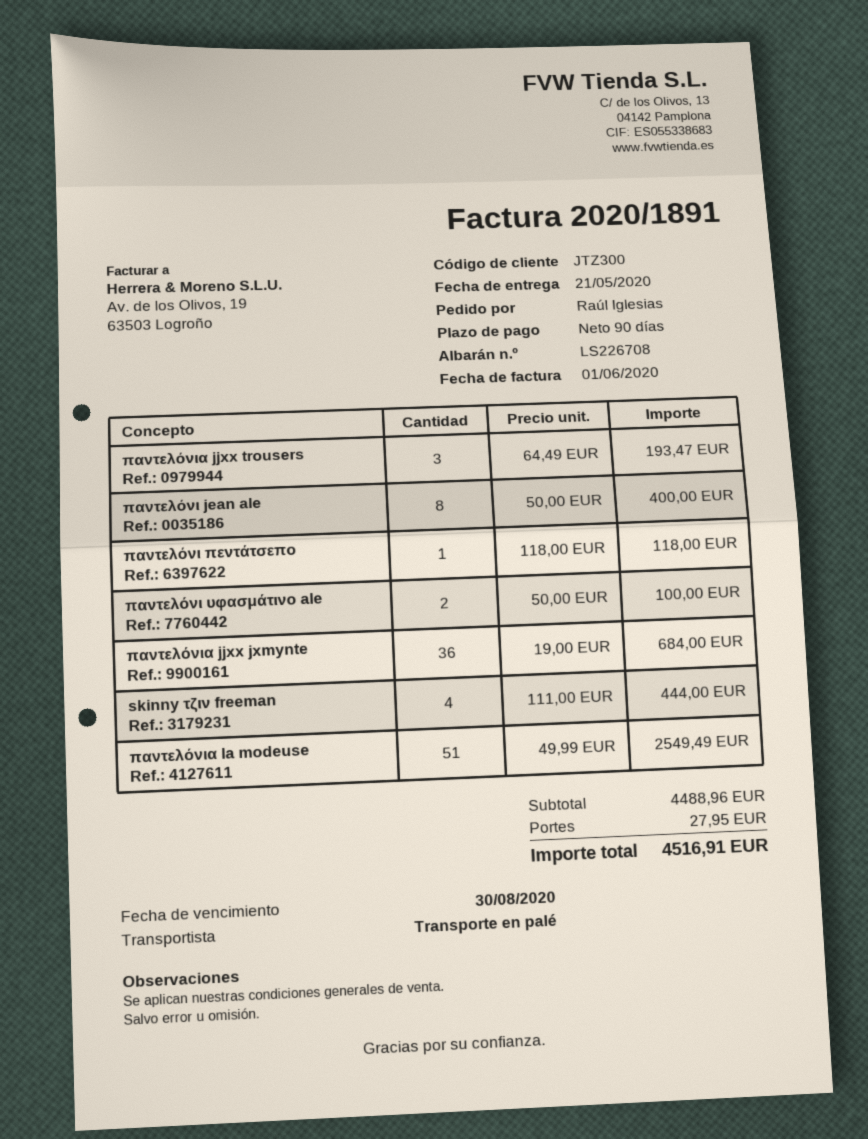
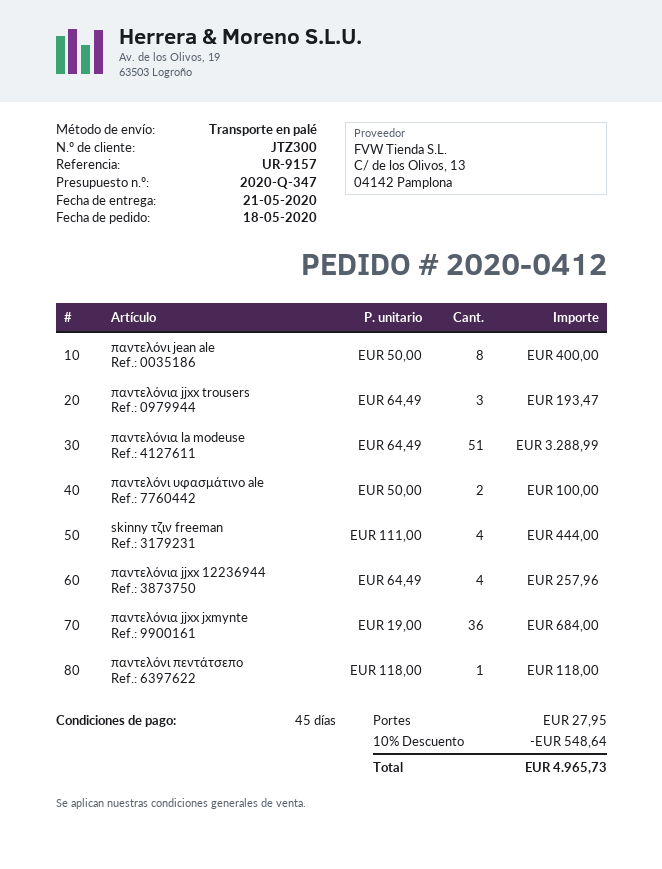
payment terms: 90 days -> 45 days
παντελόνια la modeuse: 51 x 49.99 = 2549.49 -> 51 x 64.49 = 3288.99
παντελόνια jjxx 12236944: none -> 4 x 64.49 = 257.96
discount: none -> 10% = 548.64
total: 4516.91 -> 4965.73

